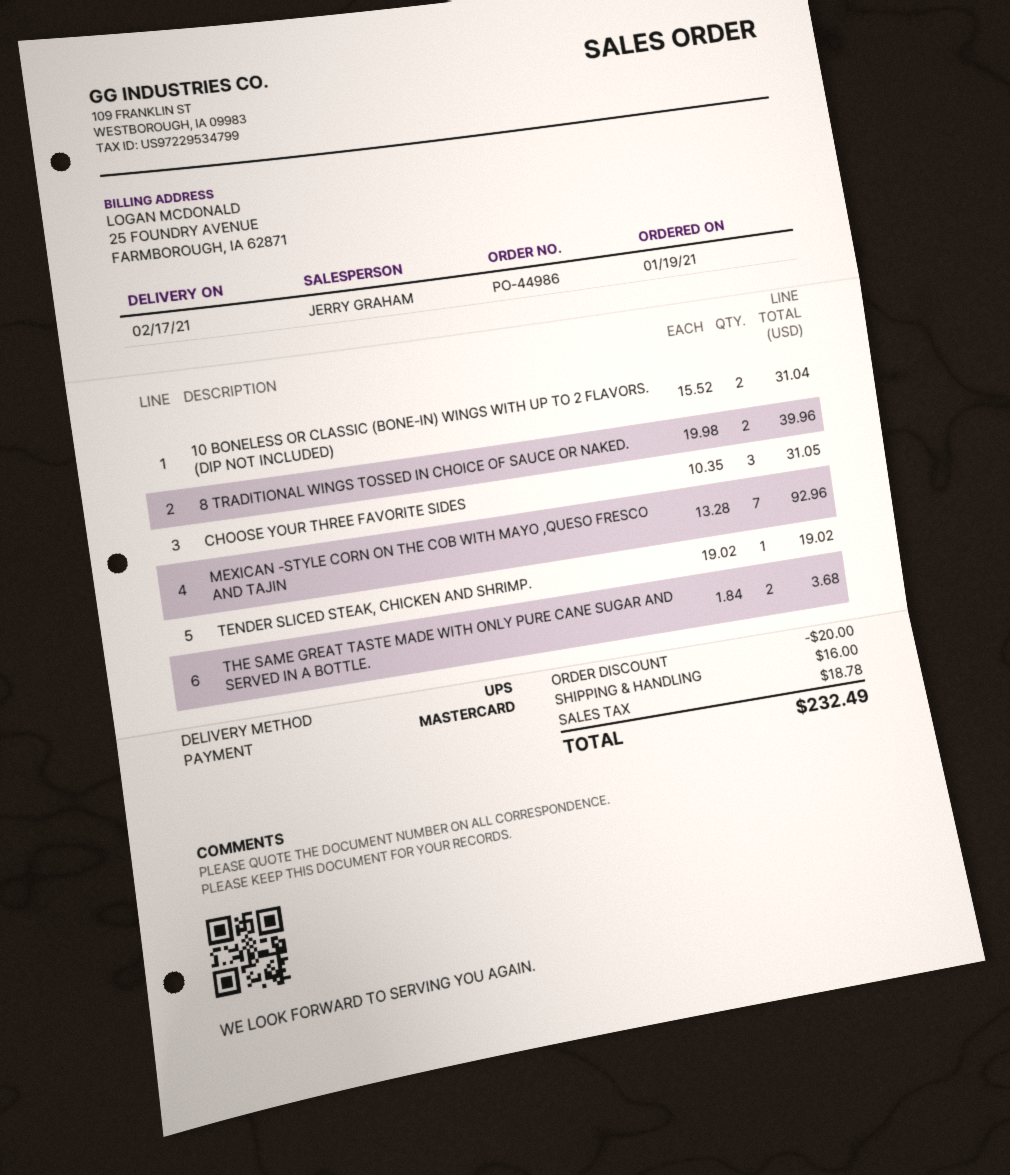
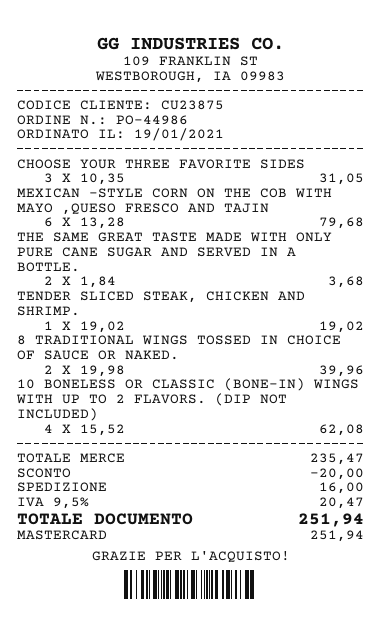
10 BONELESS OR CLASSIC (BONE-IN) WINGS WITH UP TO 2 FLAVORS. (DIP NOT INCLUDED): 2 x 15.52 = 31.04 -> 4 x 15.52 = 62.08
MEXICAN -STYLE CORN ON THE COB WITH MAYO ,QUESO FRESCO AND TAJIN: 7 x 13.28 = 92.96 -> 6 x 13.28 = 79.68
tax: 18.78 -> 20.47
total: 232.49 -> 251.94

